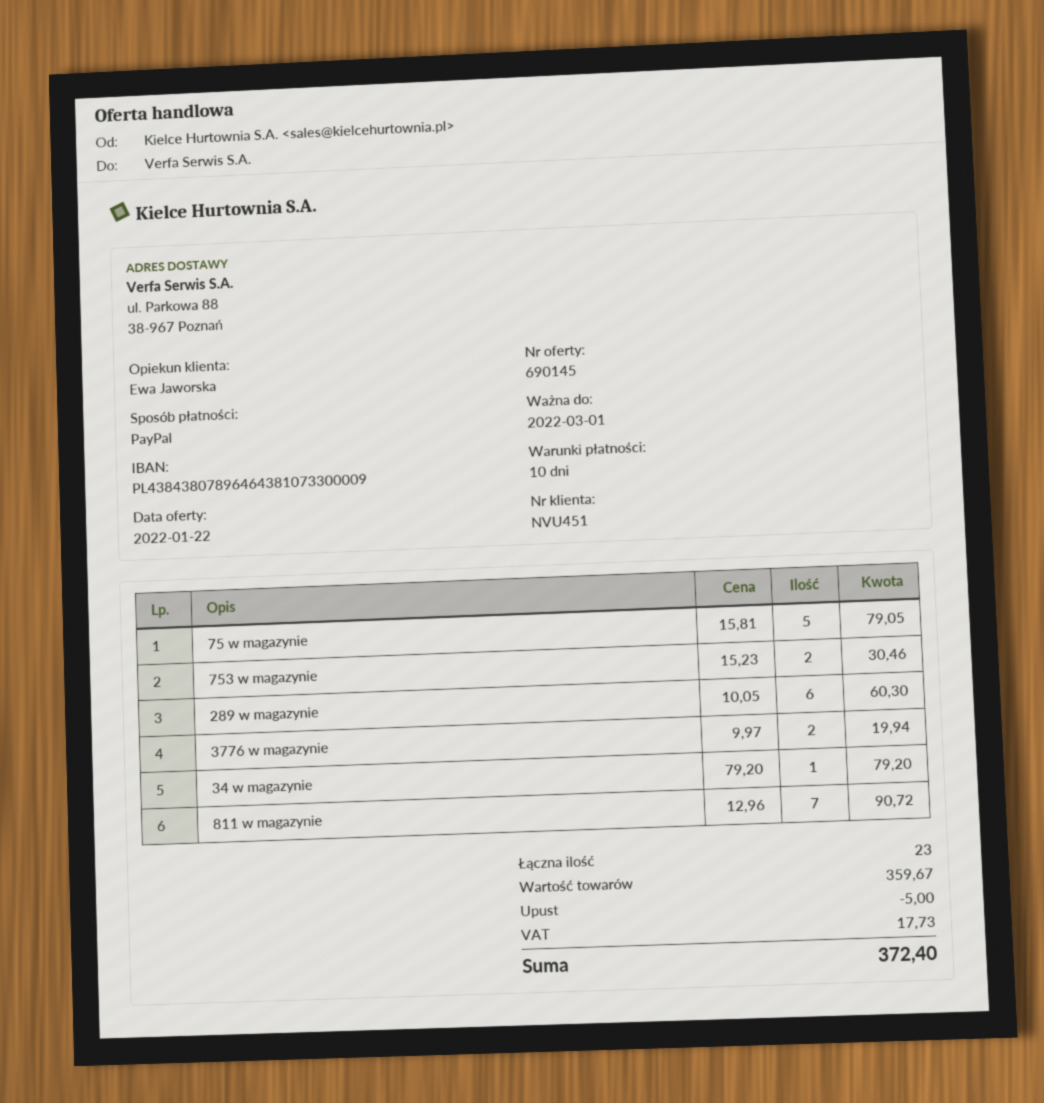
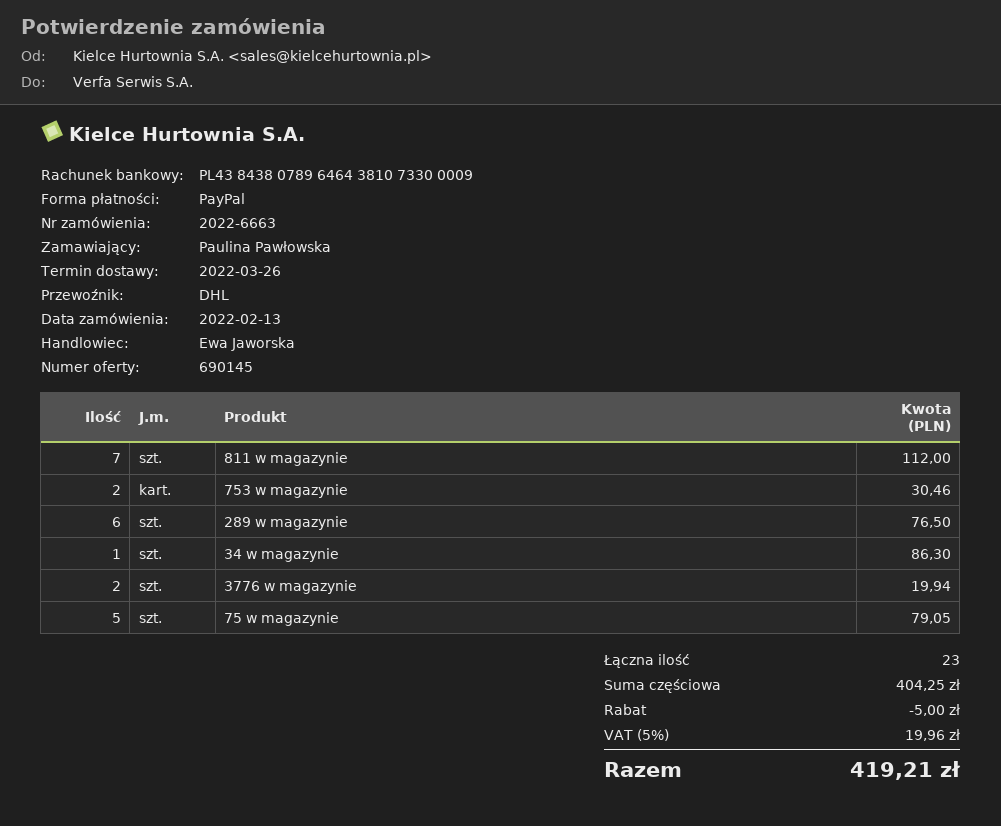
289 w magazynie: 6 for 60.30 -> 6 for 76.50
34 w magazynie: 1 for 79.20 -> 1 for 86.30
811 w magazynie: 7 for 90.72 -> 7 for 112.00
subtotal: 359.67 -> 404.25
tax: 17.73 -> 19.96
total: 372.40 -> 419.21

